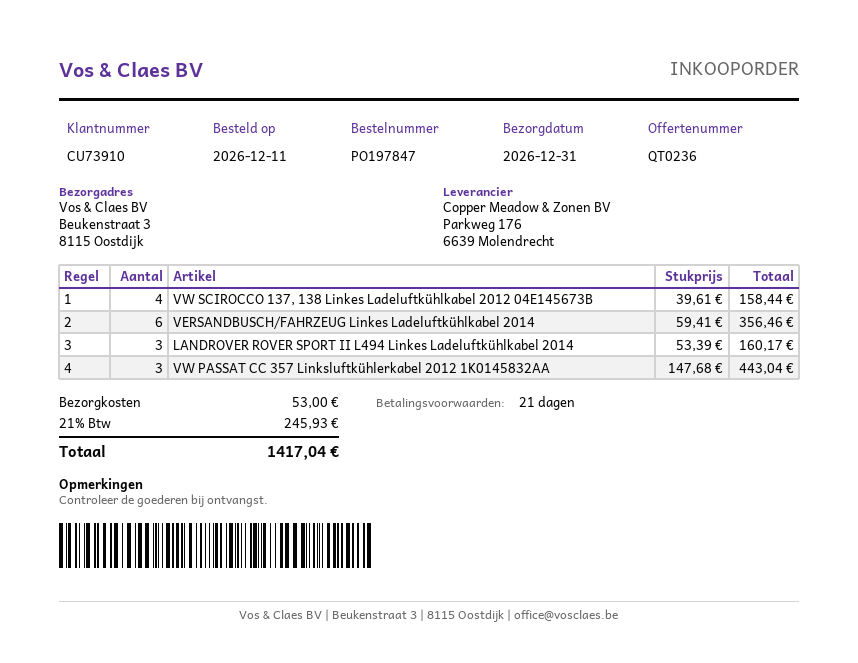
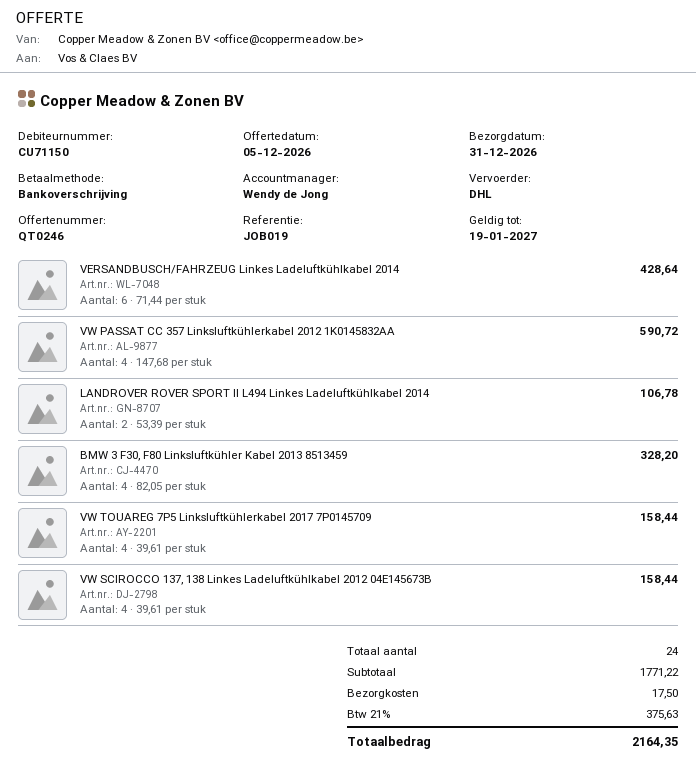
quote number: QT0236 -> QT0246
customer number: CU73910 -> CU71150
VERSANDBUSCH/FAHRZEUG Linkes Ladeluftkühlkabel 2014: 6 x 59.41 = 356.46 -> 6 x 71.44 = 428.64
LANDROVER ROVER SPORT II L494 Linkes Ladeluftkühlkabel 2014: 3 x 53.39 = 160.17 -> 2 x 53.39 = 106.78
VW PASSAT CC 357 Linksluftkühlerkabel 2012 1K0145832AA: 3 x 147.68 = 443.04 -> 4 x 147.68 = 590.72
BMW 3 F30, F80 Linksluftkühler Kabel 2013 8513459: none -> 4 x 82.05 = 328.20
VW TOUAREG 7P5 Linksluftkühlerkabel 2017 7P0145709: none -> 4 x 39.61 = 158.44
shipping: 53.00 -> 17.50
tax: 21% = 245.93 -> 21% = 375.63
total: 1417.04 -> 2164.35

